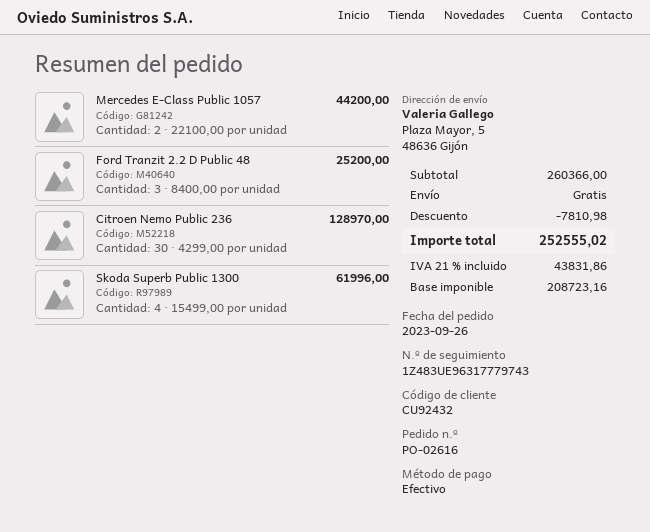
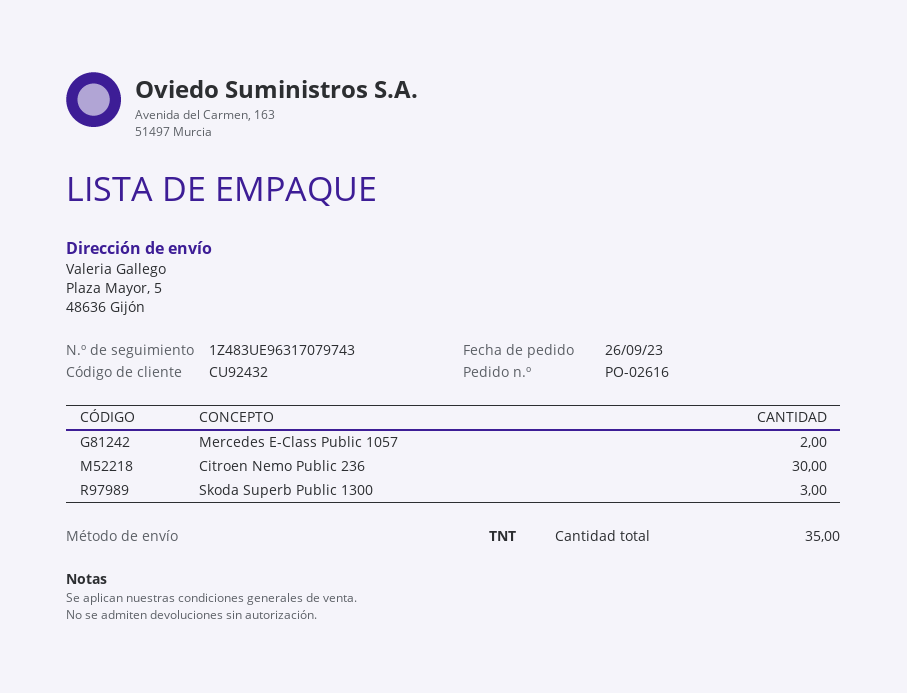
tracking number: 1Z483UE96317779743 -> 1Z483UE96317079743
Ford Tranzit 2.2 D Public 48: 3 -> none
Skoda Superb Public 1300: 4 -> 3

